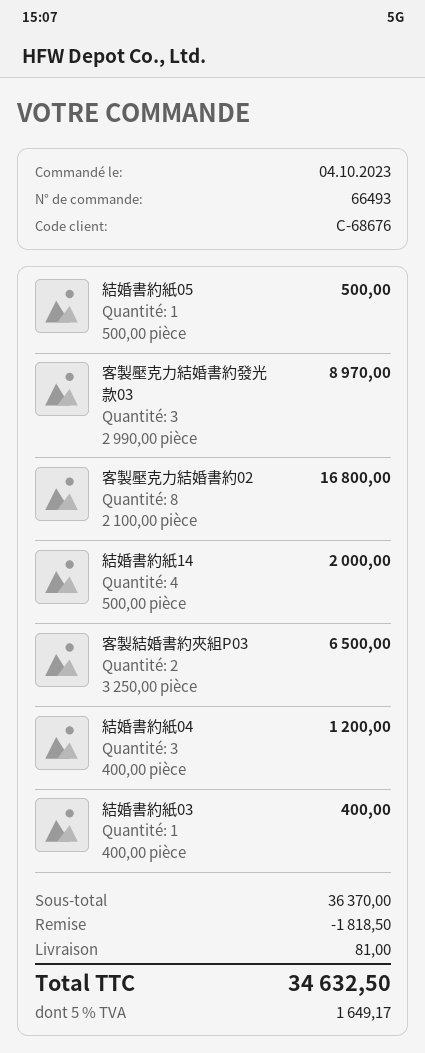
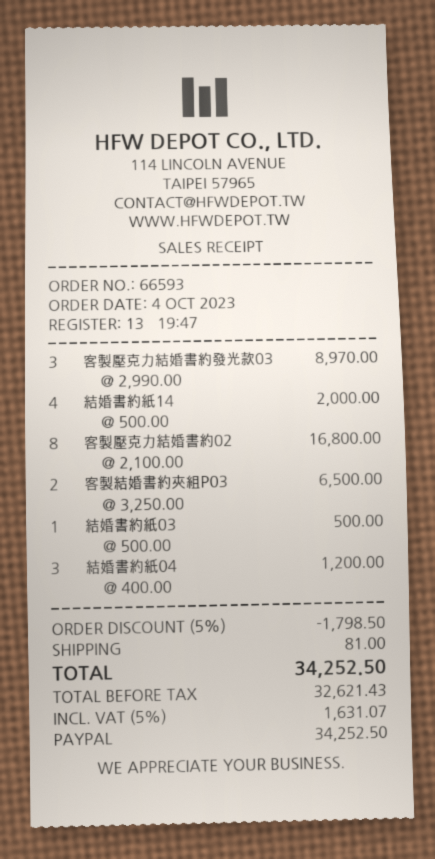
order number: 66493 -> 66593
結婚書約紙05: 1 x 500.00 = 500.00 -> none
結婚書約紙03: 1 x 400.00 = 400.00 -> 1 x 500.00 = 500.00
discount: 1818.50 -> 1798.50
tax: 5% = 1649.17 -> 5% = 1631.07
total: 34632.50 -> 34252.50

